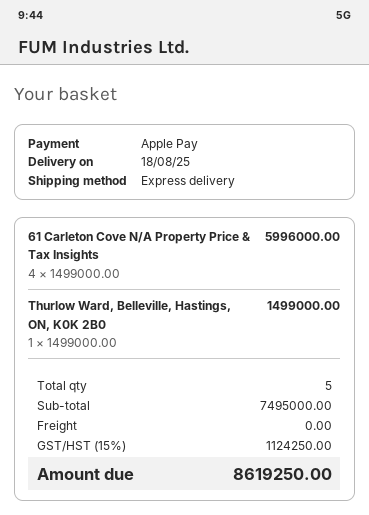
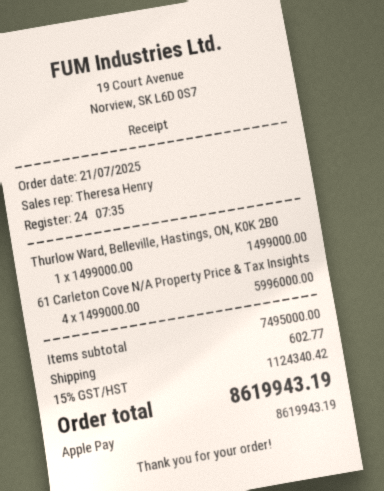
shipping: 0.00 -> 602.77
tax: 15% = 1124250.00 -> 15% = 1124340.42
total: 8619250.00 -> 8619943.19

